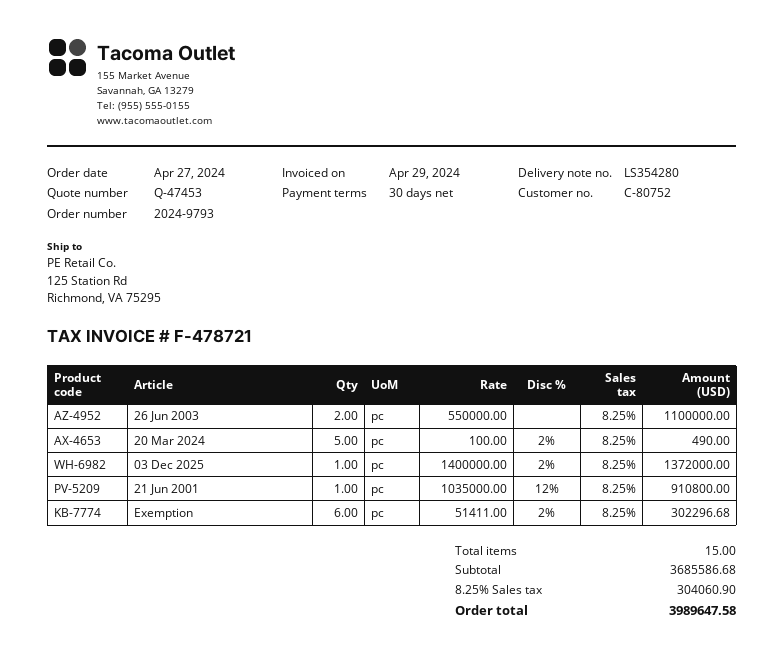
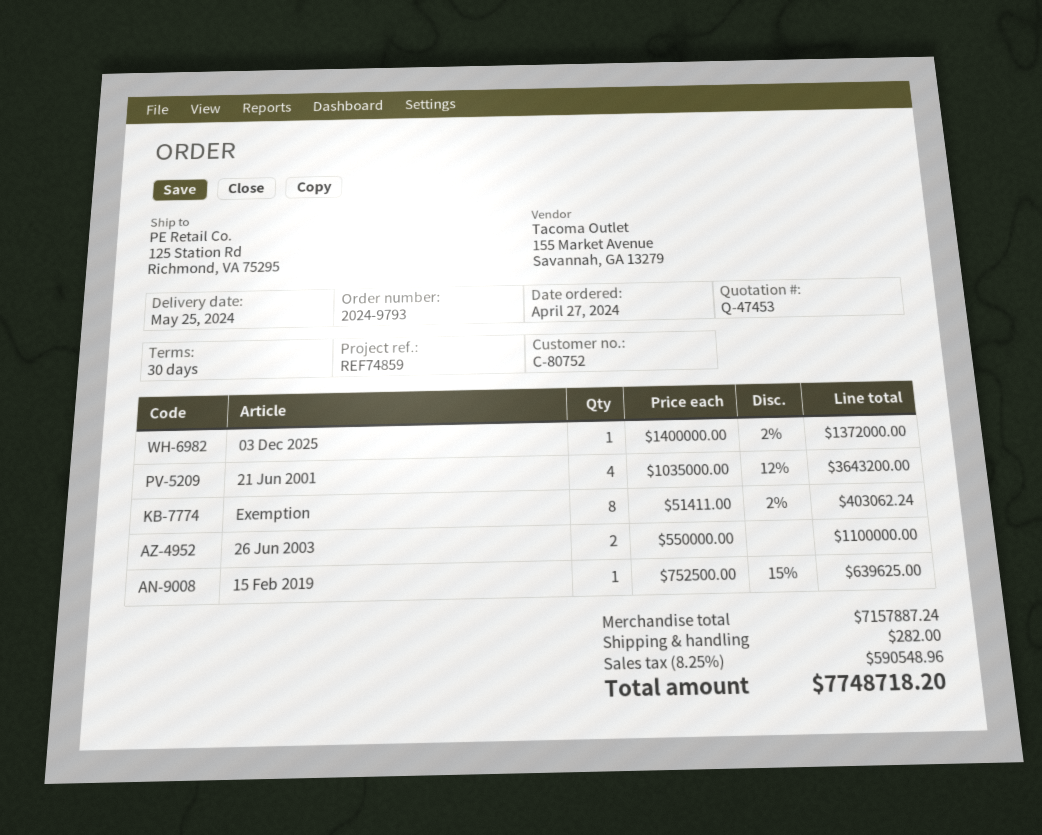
20 Mar 2024: 5 x 100.00 - 2% = 490.00 -> none
21 Jun 2001: 1 x 1035000.00 - 12% = 910800.00 -> 4 x 1035000.00 - 12% = 3643200.00
Exemption: 6 x 51411.00 - 2% = 302296.68 -> 8 x 51411.00 - 2% = 403062.24
15 Feb 2019: none -> 1 x 752500.00 - 15% = 639625.00
subtotal: 3685586.68 -> 7157887.24
shipping: none -> 282.00
tax: 8.25% = 304060.90 -> 8.25% = 590548.96
total: 3989647.58 -> 7748718.20

